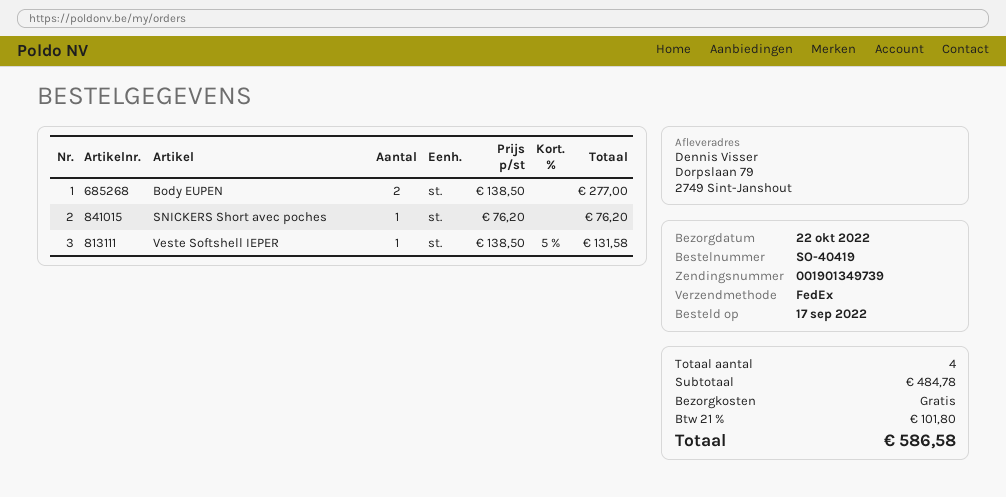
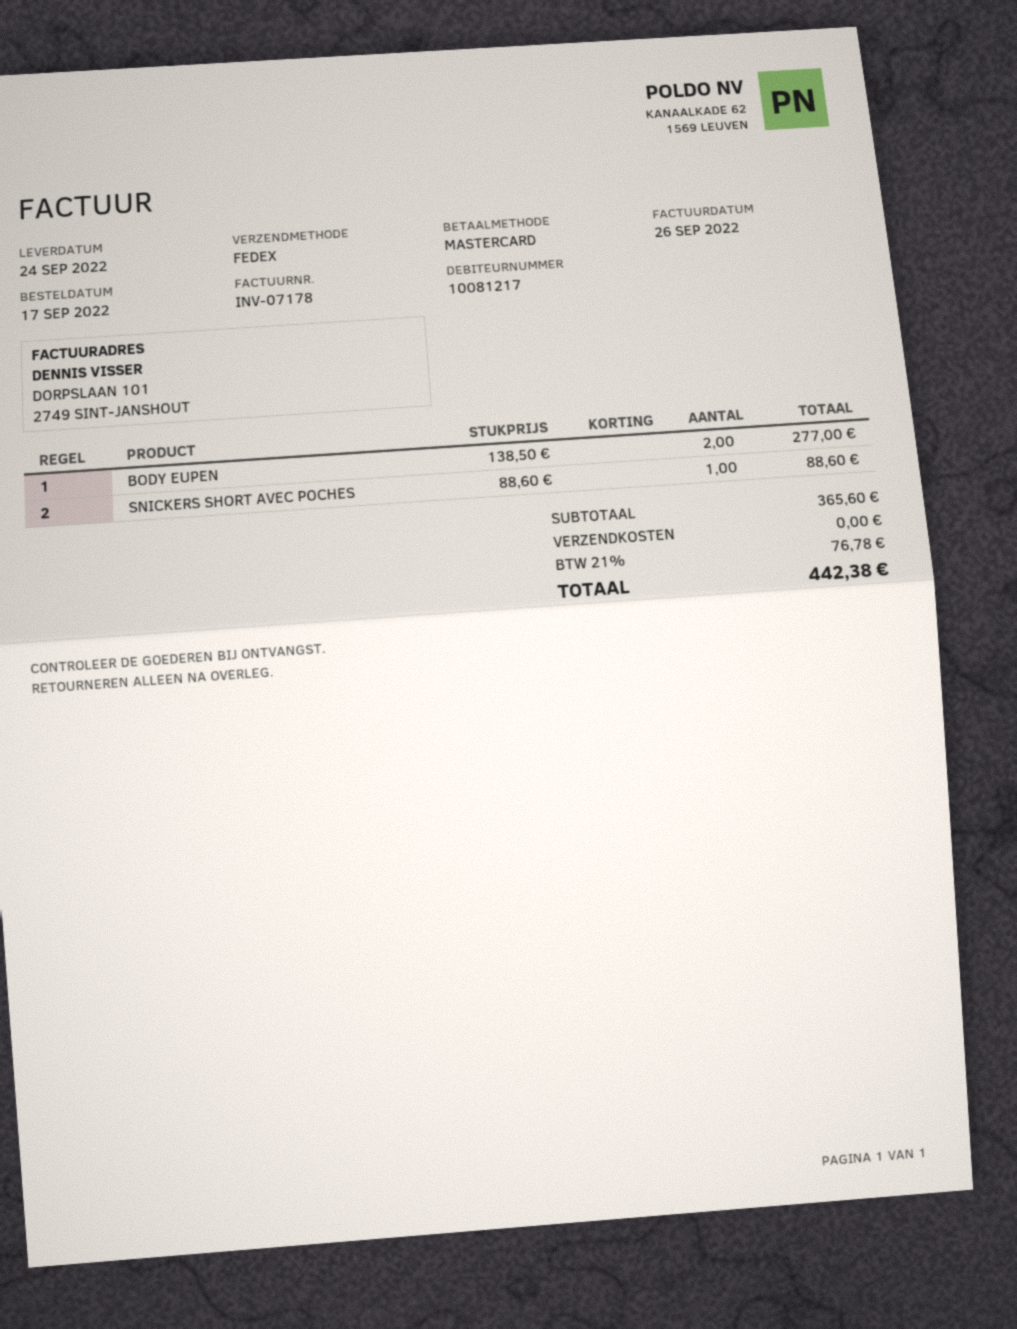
delivery date: 2022-10-22 -> 2022-09-24
SNICKERS Short avec poches: 1 x 76.20 = 76.20 -> 1 x 88.60 = 88.60
Veste Softshell IEPER: 1 x 138.50 - 5% = 131.58 -> none
subtotal: 484.78 -> 365.60
tax: 21% = 101.80 -> 21% = 76.78
total: 586.58 -> 442.38

